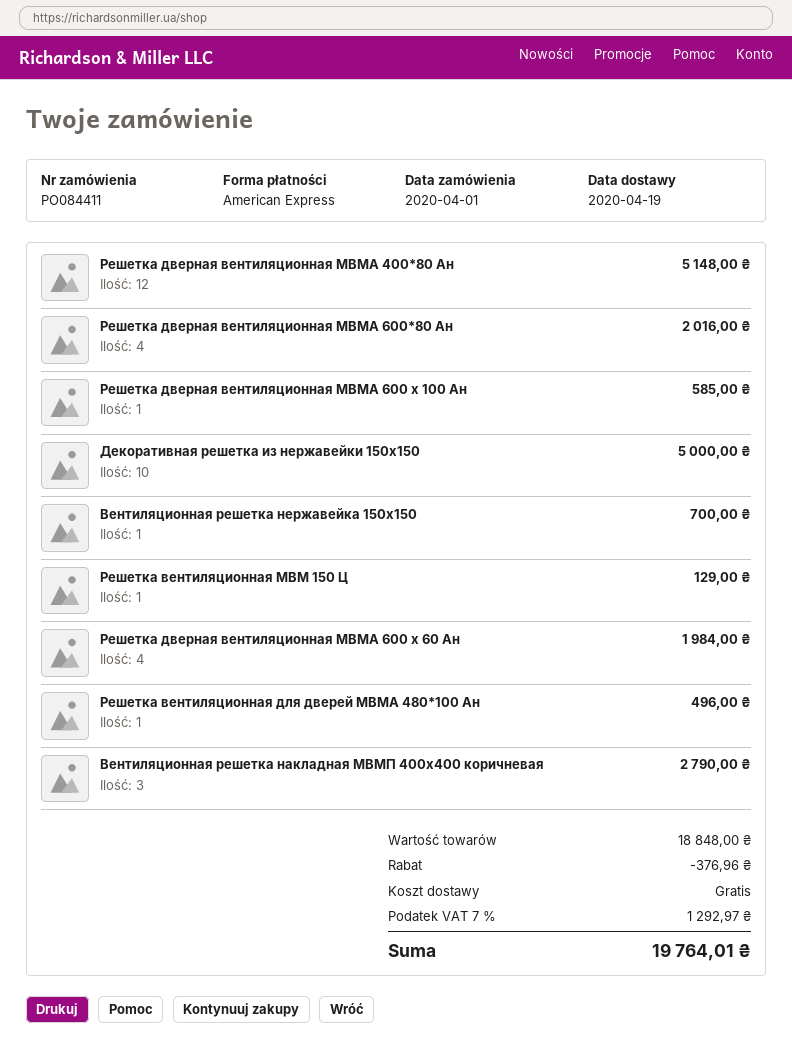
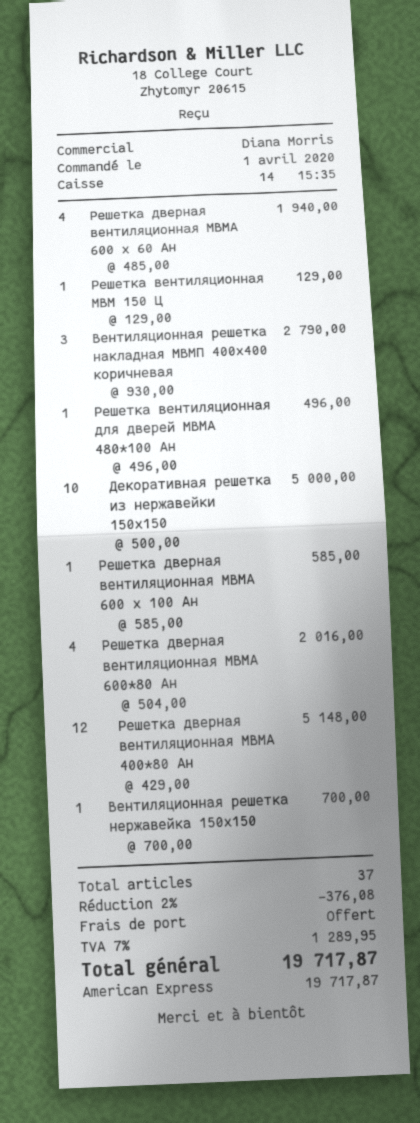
Решетка дверная вентиляционная МВМА 600 х 60 Ан: 4 for 1984.00 -> 4 for 1940.00
discount: 376.96 -> 376.08
tax: 7% = 1292.97 -> 7% = 1289.95
total: 19764.01 -> 19717.87

